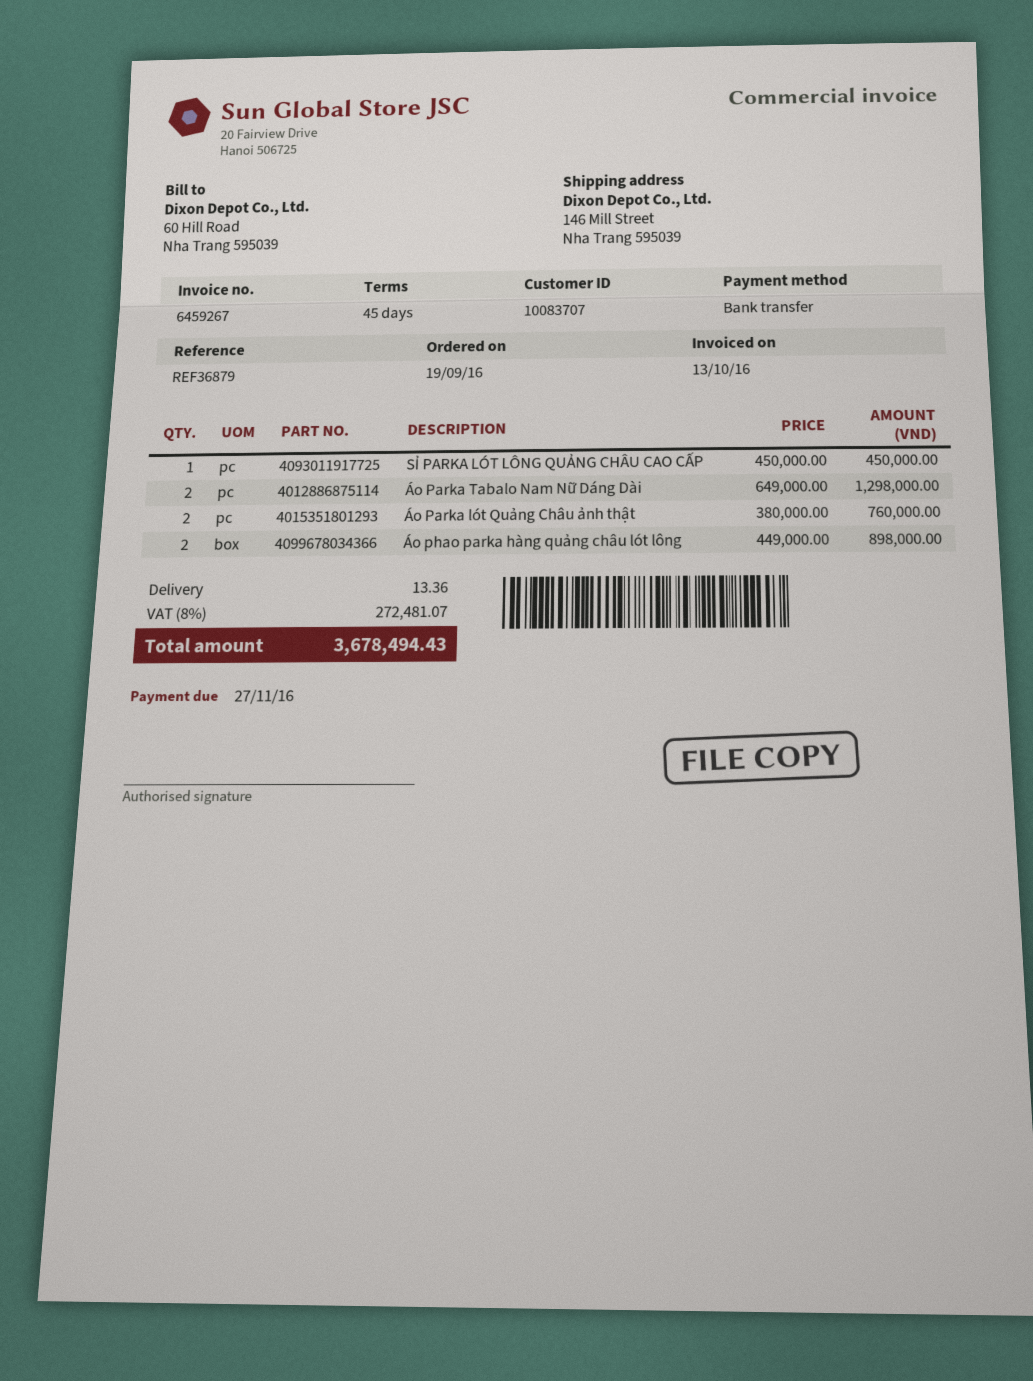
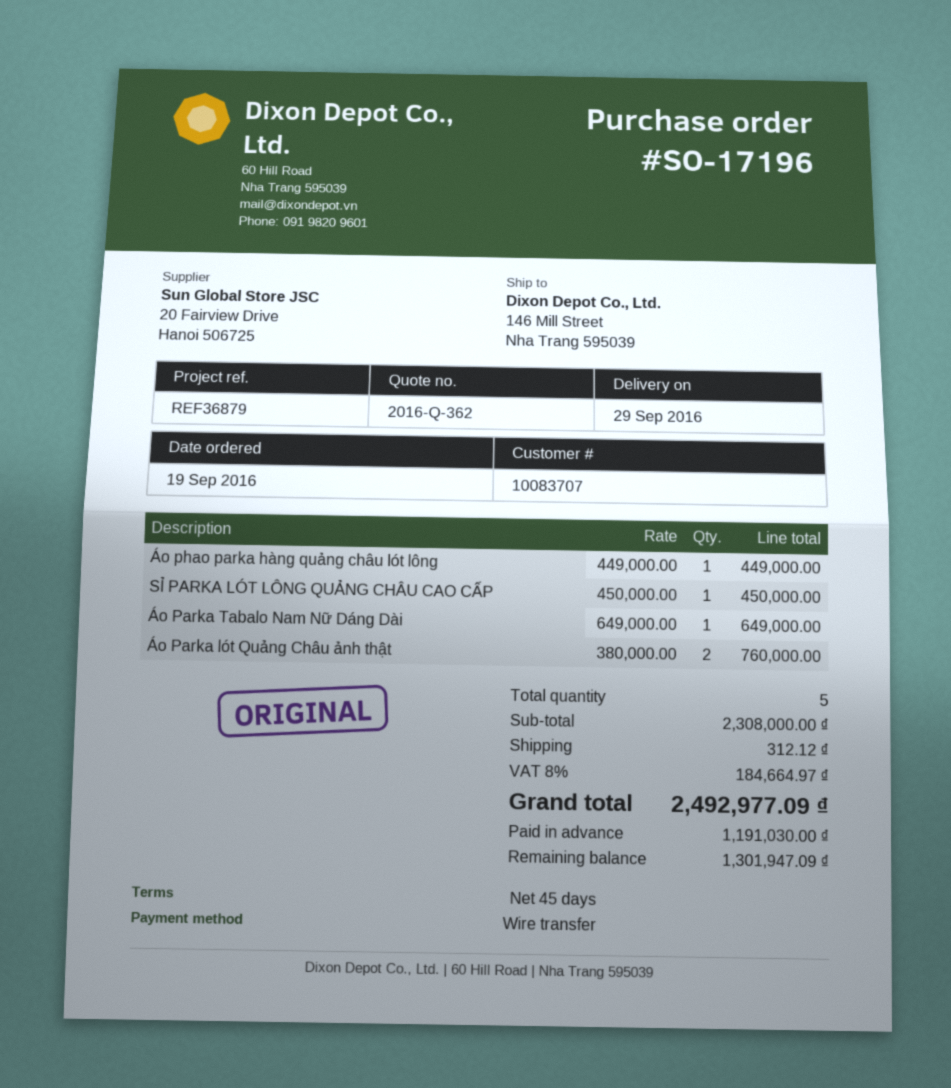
Áo Parka Tabalo Nam Nữ Dáng Dài: 2 x 649000.00 = 1298000.00 -> 1 x 649000.00 = 649000.00
Áo phao parka hàng quảng châu lót lông: 2 x 449000.00 = 898000.00 -> 1 x 449000.00 = 449000.00
shipping: 13.36 -> 312.12
tax: 8% = 272481.07 -> 8% = 184664.97
total: 3678494.43 -> 2492977.09

